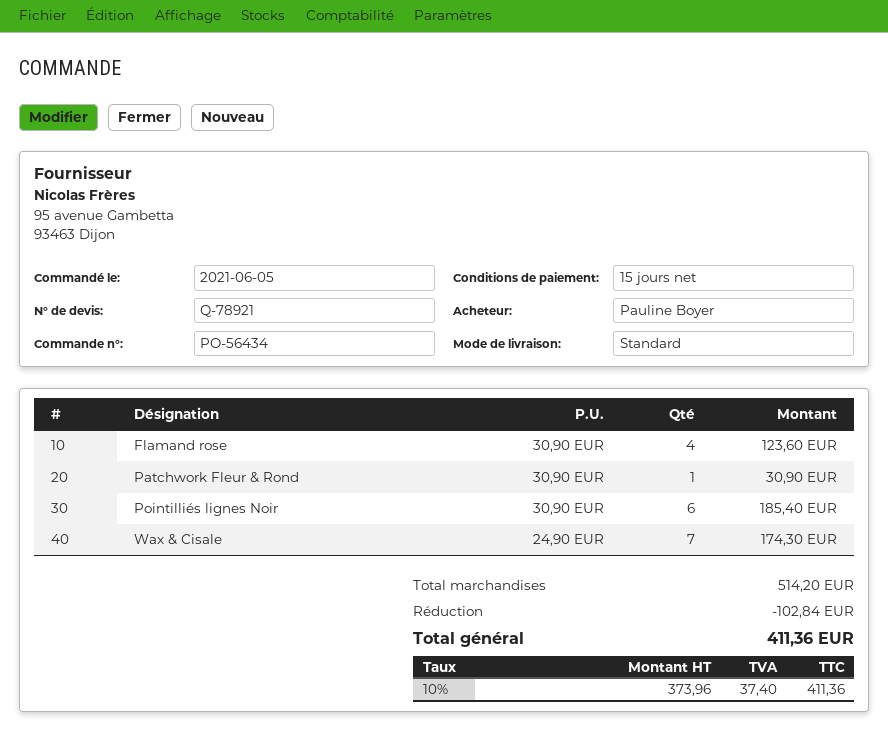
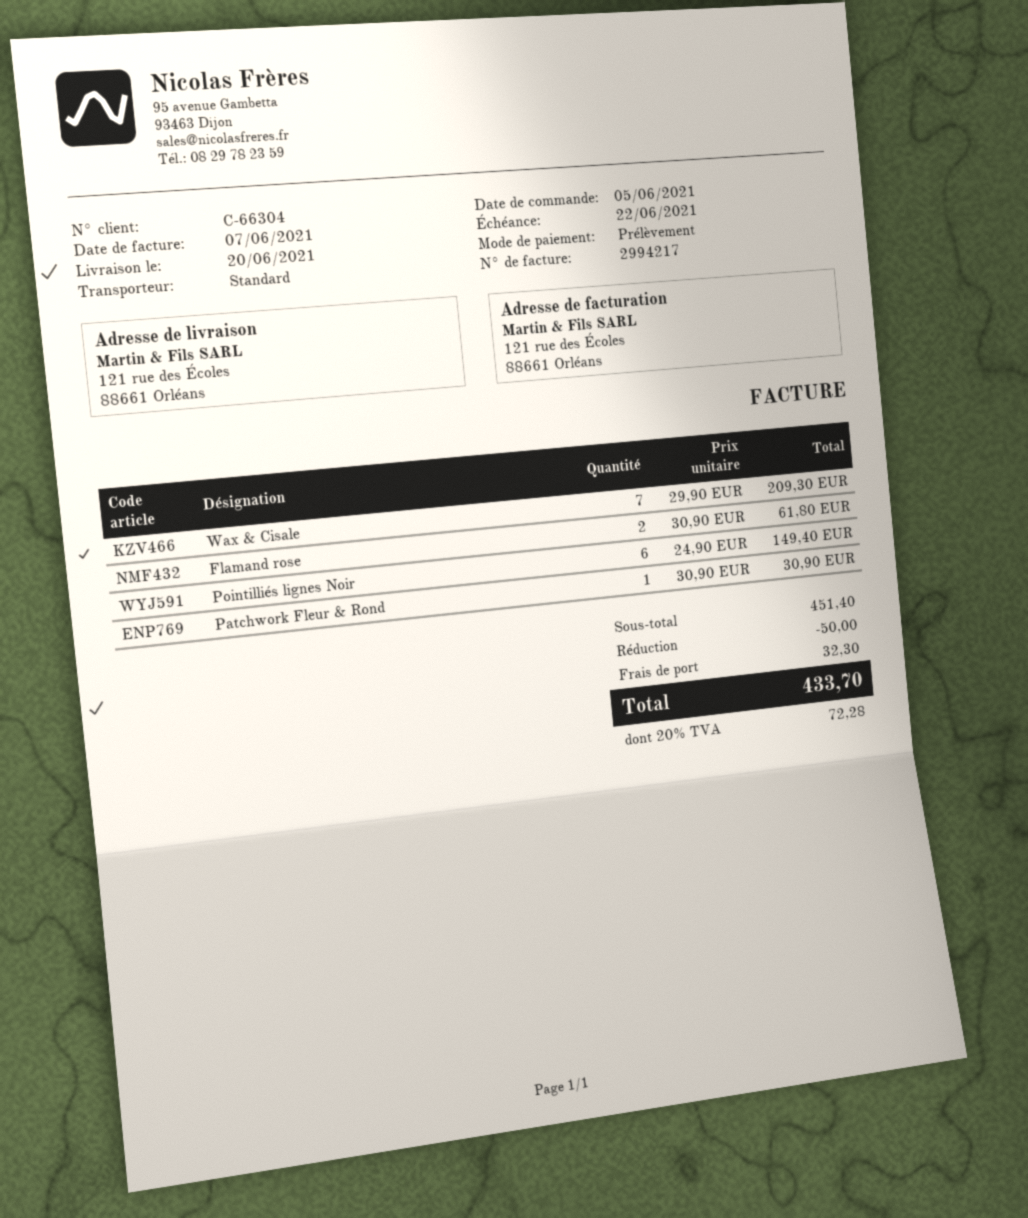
Flamand rose: 4 x 30.90 = 123.60 -> 2 x 30.90 = 61.80
Pointilliés lignes Noir: 6 x 30.90 = 185.40 -> 6 x 24.90 = 149.40
Wax & Cisale: 7 x 24.90 = 174.30 -> 7 x 29.90 = 209.30
subtotal: 514.20 -> 451.40
discount: 102.84 -> 50.00
shipping: none -> 32.30
tax: 10% = 37.40 -> 20% = 72.28
total: 411.36 -> 433.70

